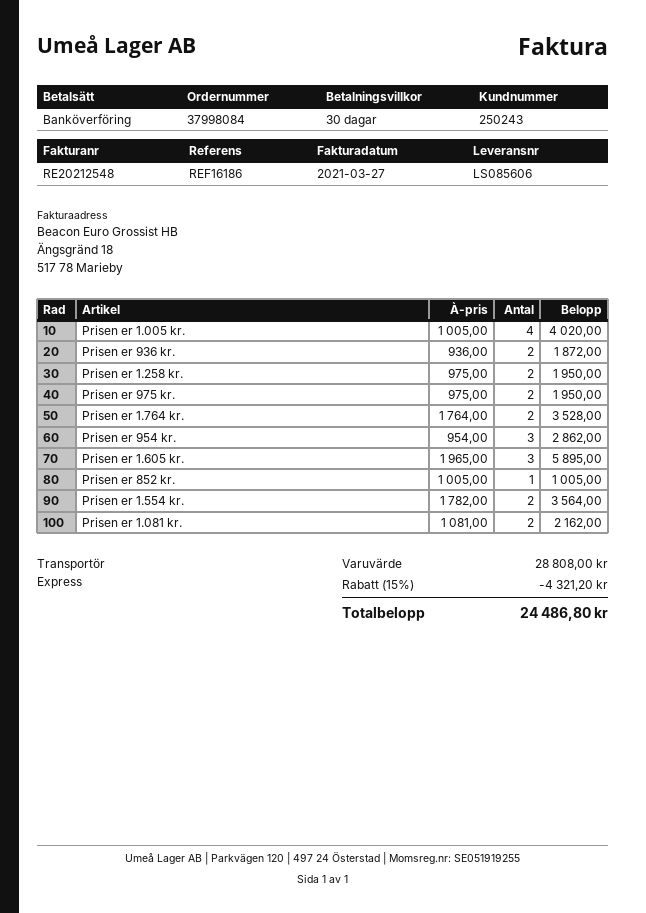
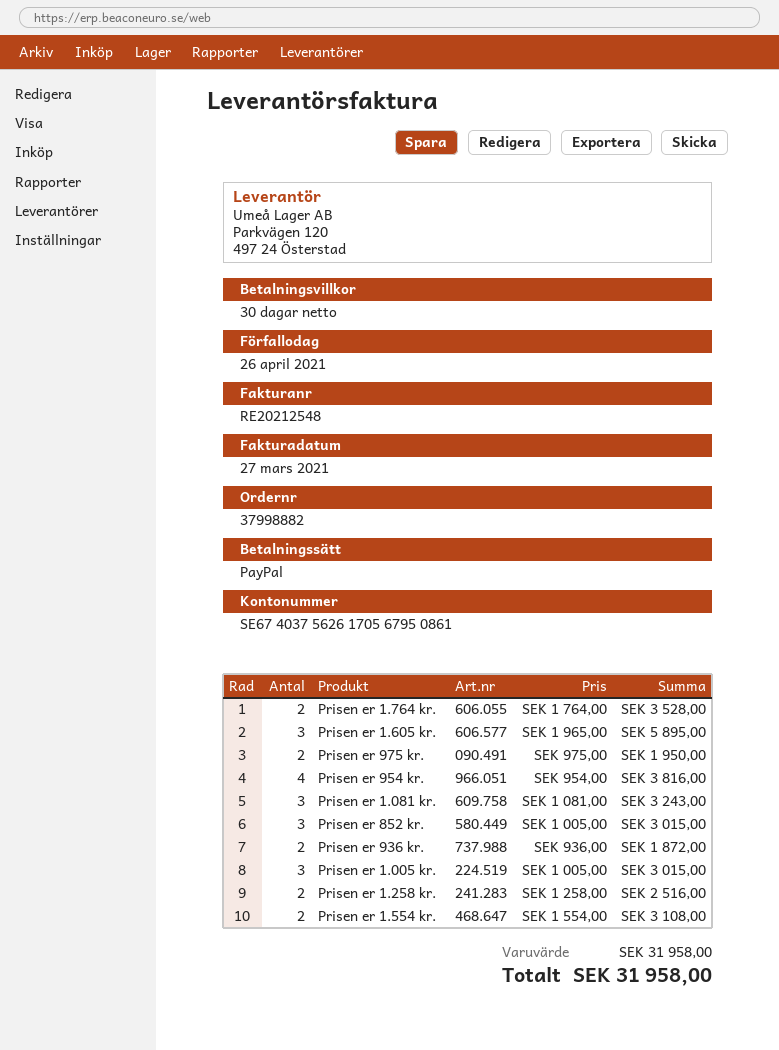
order number: 37998084 -> 37998882
payment method: bank transfer -> PayPal
Prisen er 1.005 kr.: 4 x 1005.00 = 4020.00 -> 3 x 1005.00 = 3015.00
Prisen er 1.258 kr.: 2 x 975.00 = 1950.00 -> 2 x 1258.00 = 2516.00
Prisen er 954 kr.: 3 x 954.00 = 2862.00 -> 4 x 954.00 = 3816.00
Prisen er 852 kr.: 1 x 1005.00 = 1005.00 -> 3 x 1005.00 = 3015.00
Prisen er 1.554 kr.: 2 x 1782.00 = 3564.00 -> 2 x 1554.00 = 3108.00
Prisen er 1.081 kr.: 2 x 1081.00 = 2162.00 -> 3 x 1081.00 = 3243.00
subtotal: 28808.00 -> 31958.00
discount: 15% = 4321.20 -> none
total: 24486.80 -> 31958.00

